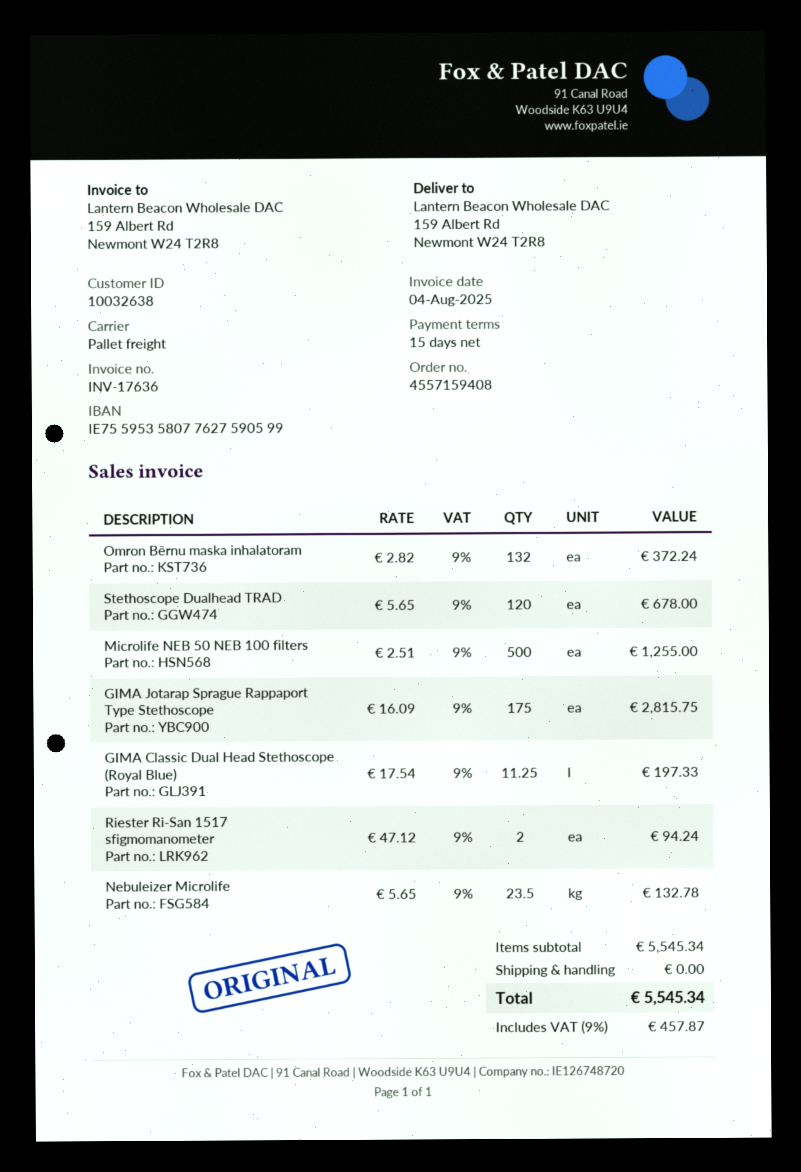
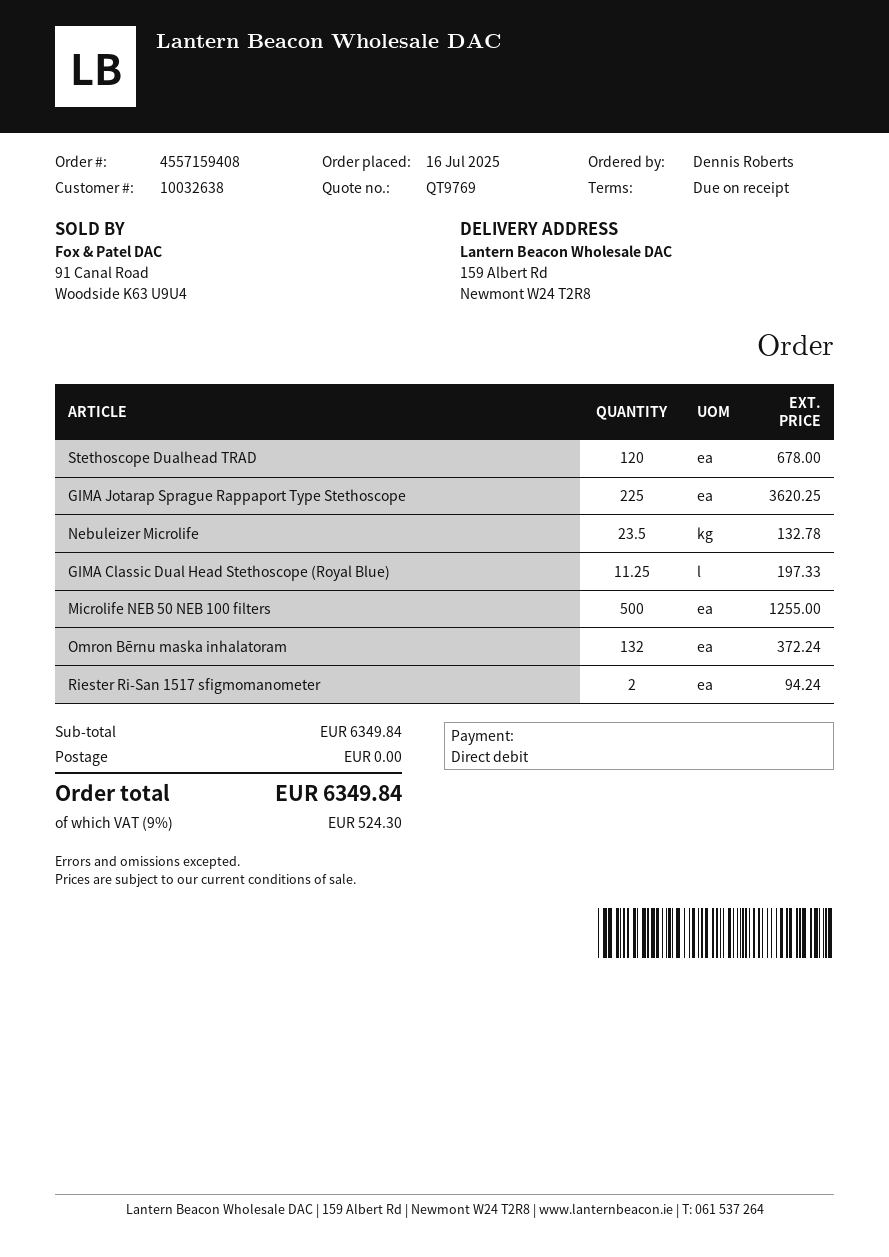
payment terms: 15 days -> on receipt
GIMA Jotarap Sprague Rappaport Type Stethoscope: 175 for 2815.75 -> 225 for 3620.25
subtotal: 5545.34 -> 6349.84
tax: 9% = 457.87 -> 9% = 524.30
total: 5545.34 -> 6349.84

